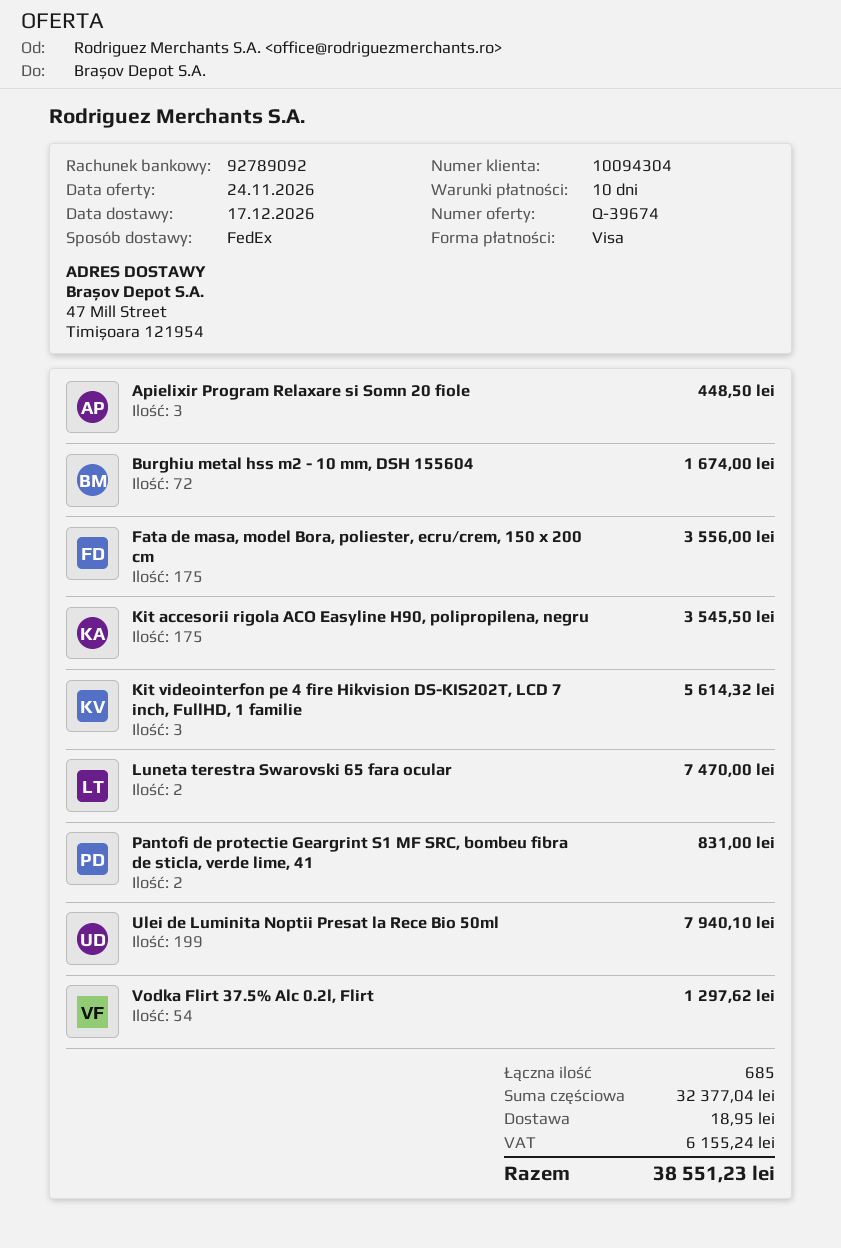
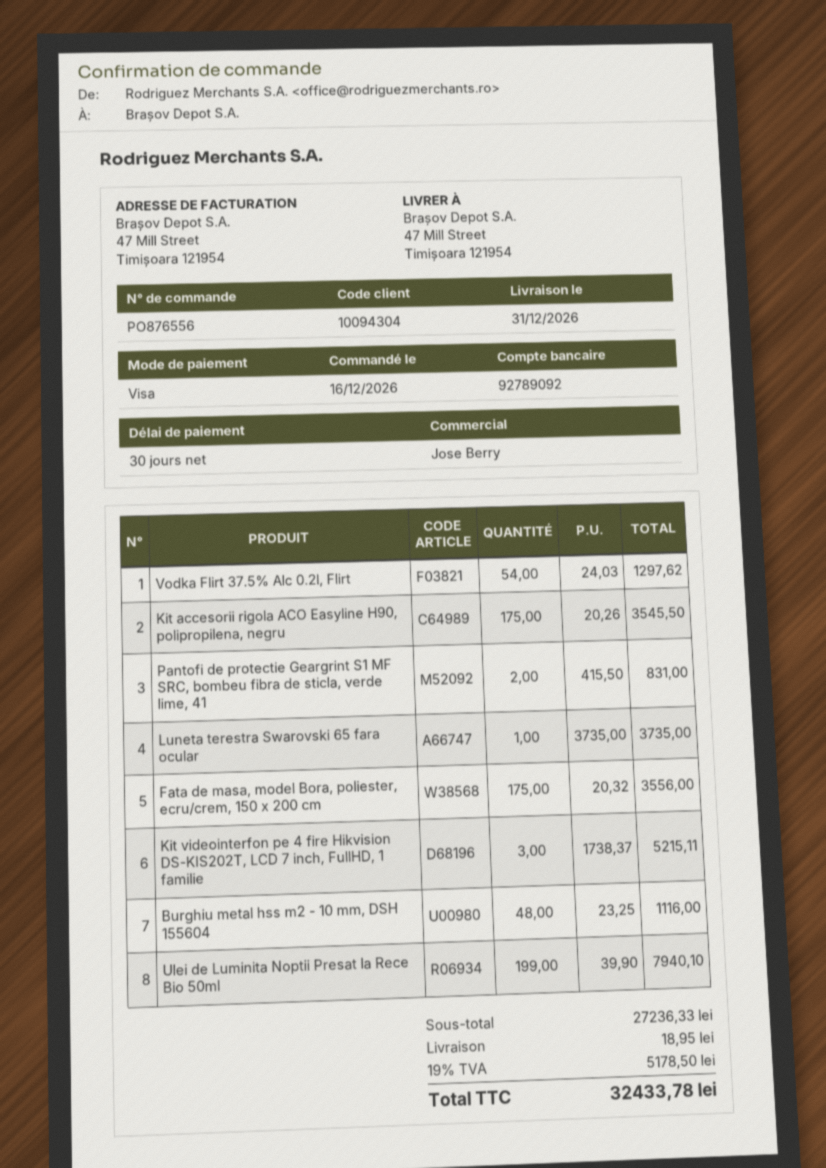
delivery date: 2026-12-17 -> 2026-12-31
payment terms: 10 days -> 30 days
Apielixir Program Relaxare si Somn 20 fiole: 3 for 448.50 -> none
Burghiu metal hss m2 - 10 mm, DSH 155604: 72 for 1674.00 -> 48 for 1116.00
Kit videointerfon pe 4 fire Hikvision DS-KIS202T, LCD 7 inch, FullHD, 1 familie: 3 for 5614.32 -> 3 for 5215.11
Luneta terestra Swarovski 65 fara ocular: 2 for 7470.00 -> 1 for 3735.00
subtotal: 32377.04 -> 27236.33
tax: 6155.24 -> 5178.50
total: 38551.23 -> 32433.78

